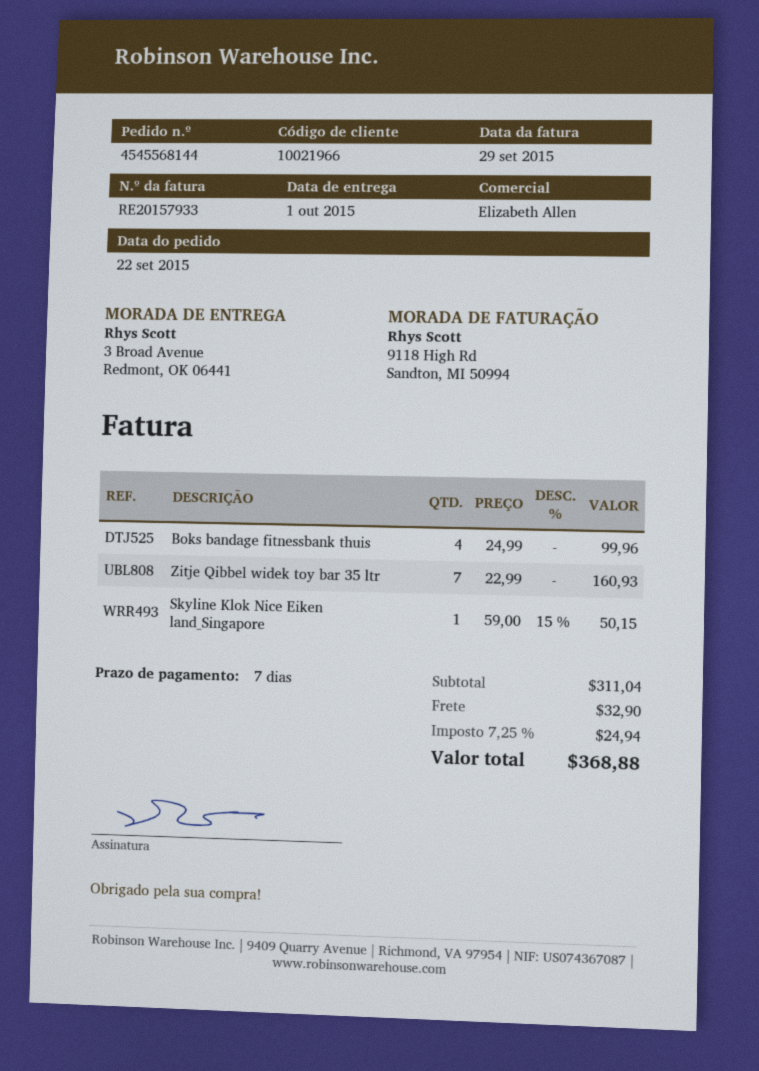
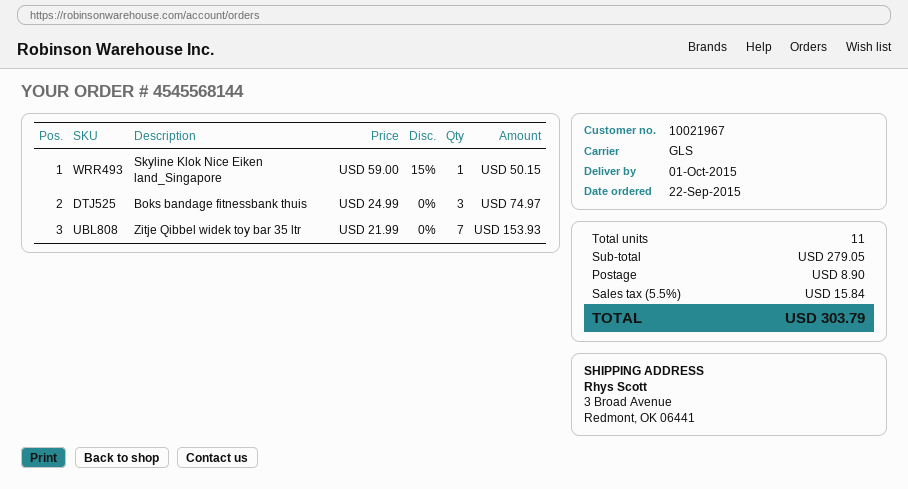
customer number: 10021966 -> 10021967
Boks bandage fitnessbank thuis: 4 x 24.99 = 99.96 -> 3 x 24.99 = 74.97
Zitje Qibbel widek toy bar 35 ltr: 7 x 22.99 = 160.93 -> 7 x 21.99 = 153.93
subtotal: 311.04 -> 279.05
shipping: 32.90 -> 8.90
tax: 7.25% = 24.94 -> 5.5% = 15.84
total: 368.88 -> 303.79

